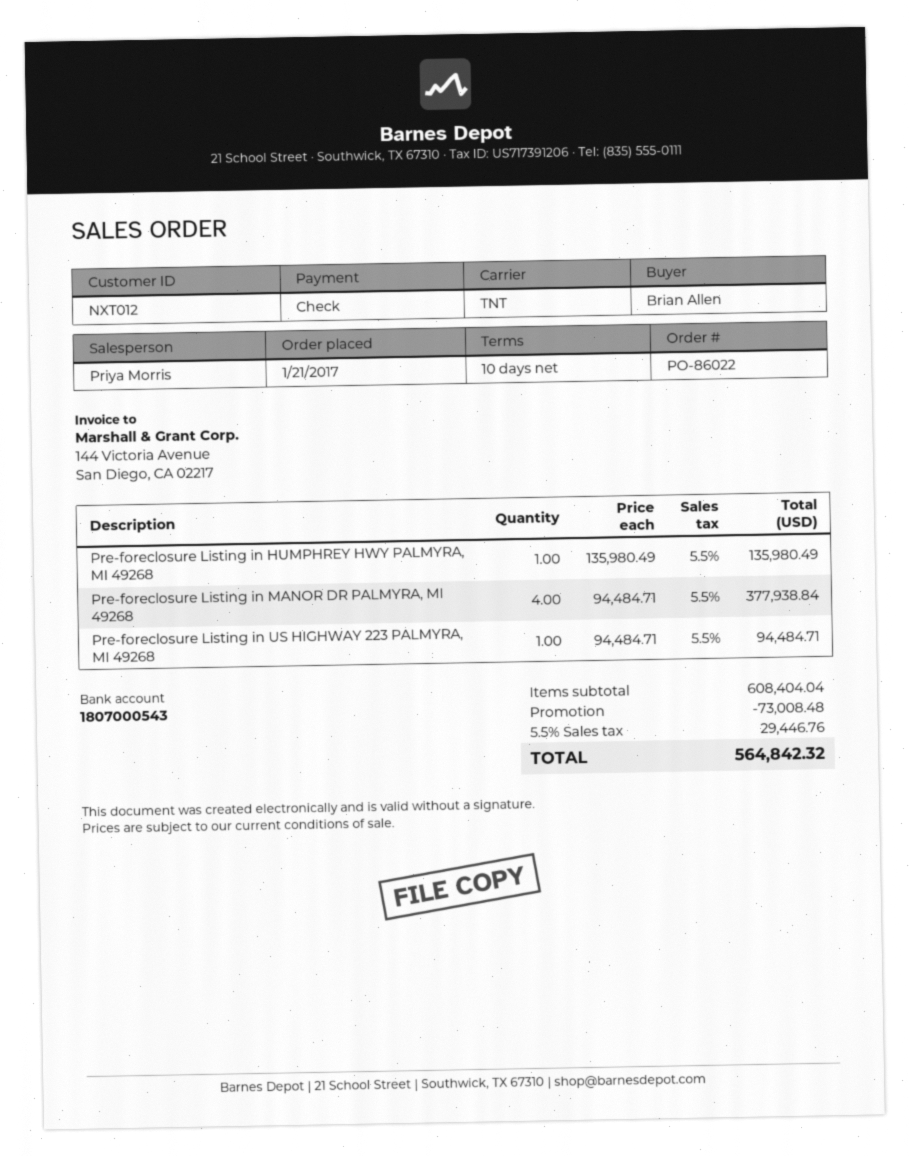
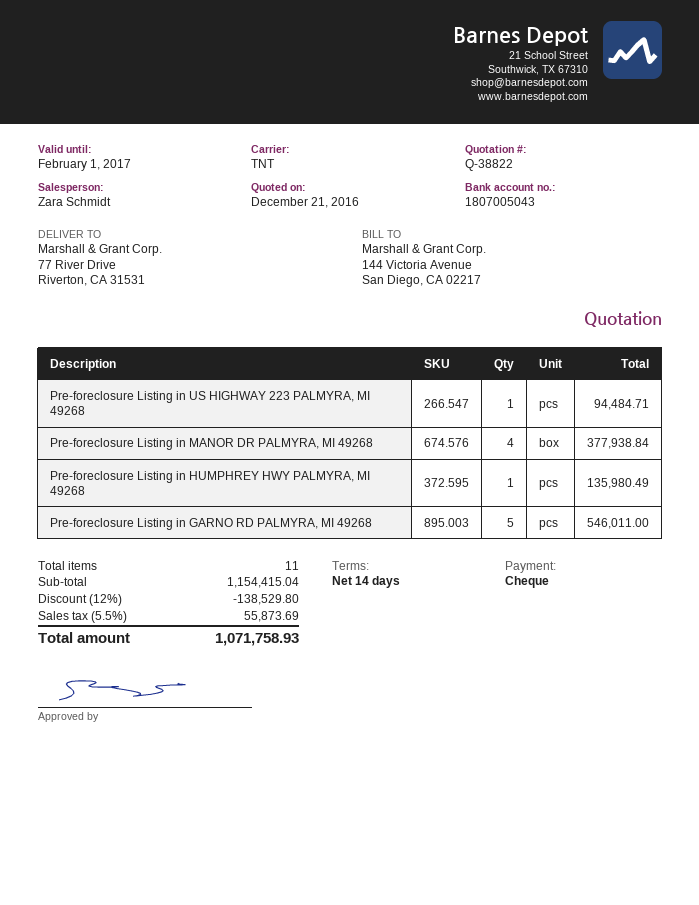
payment terms: 10 days -> 14 days
sales rep: Priya Morris -> Zara Schmidt
bank account: 1807000543 -> 1807005043
Pre-foreclosure Listing in GARNO RD PALMYRA, MI 49268: none -> 5 for 546011.00
subtotal: 608404.04 -> 1154415.04
discount: 73008.48 -> 138529.80
tax: 5.5% = 29446.76 -> 5.5% = 55873.69
total: 564842.32 -> 1071758.93

